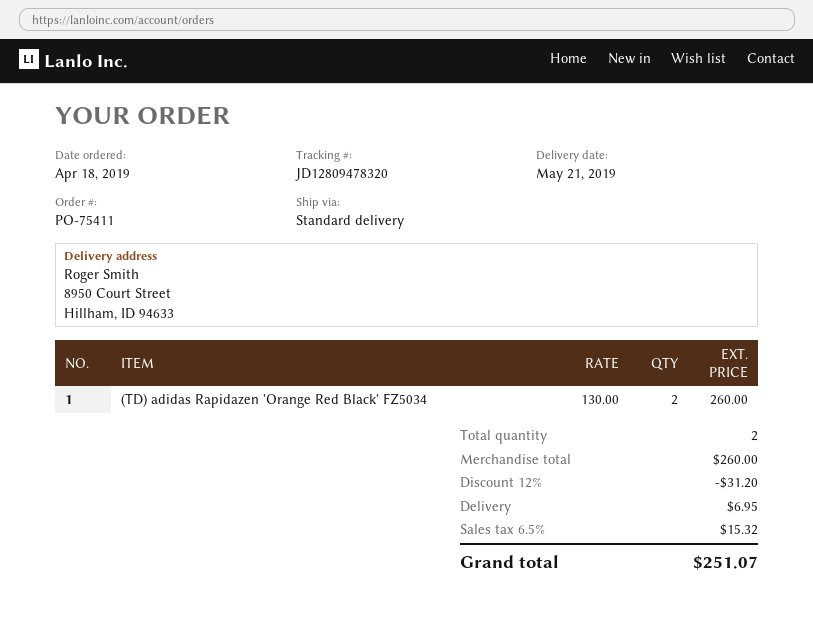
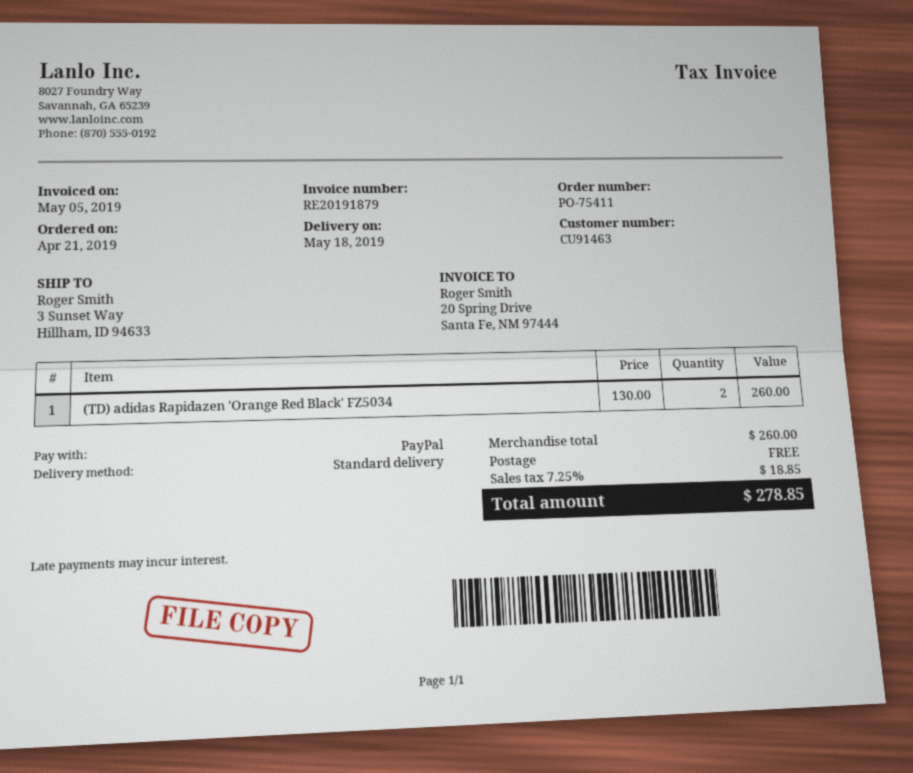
order date: 2019-04-18 -> 2019-04-21
delivery date: 2019-05-21 -> 2019-05-18
ship to: 8950 Court Street, Hillham, ID 94633 -> 3 Sunset Way, Hillham, ID 94633
discount: 12% = 31.20 -> none
shipping: 6.95 -> 0.00
tax: 6.5% = 15.32 -> 7.25% = 18.85
total: 251.07 -> 278.85

